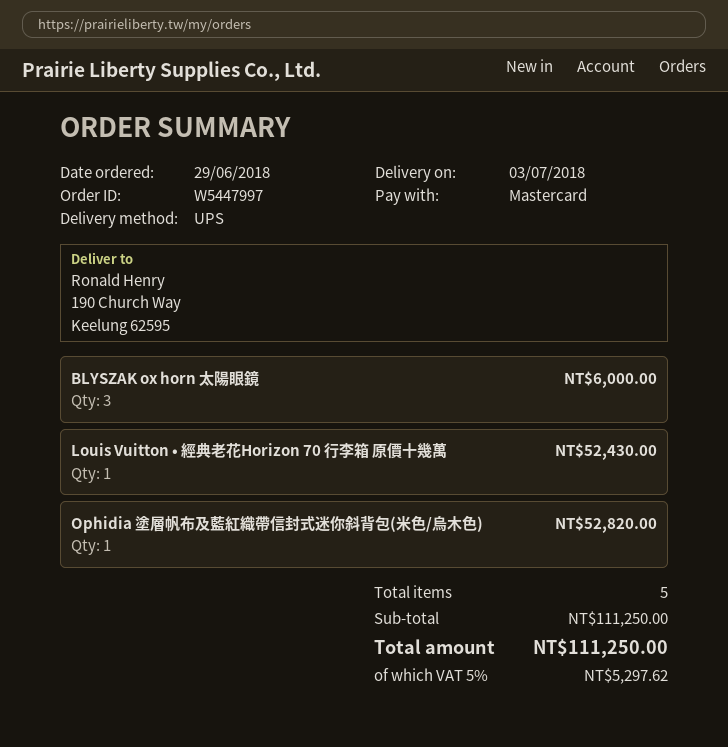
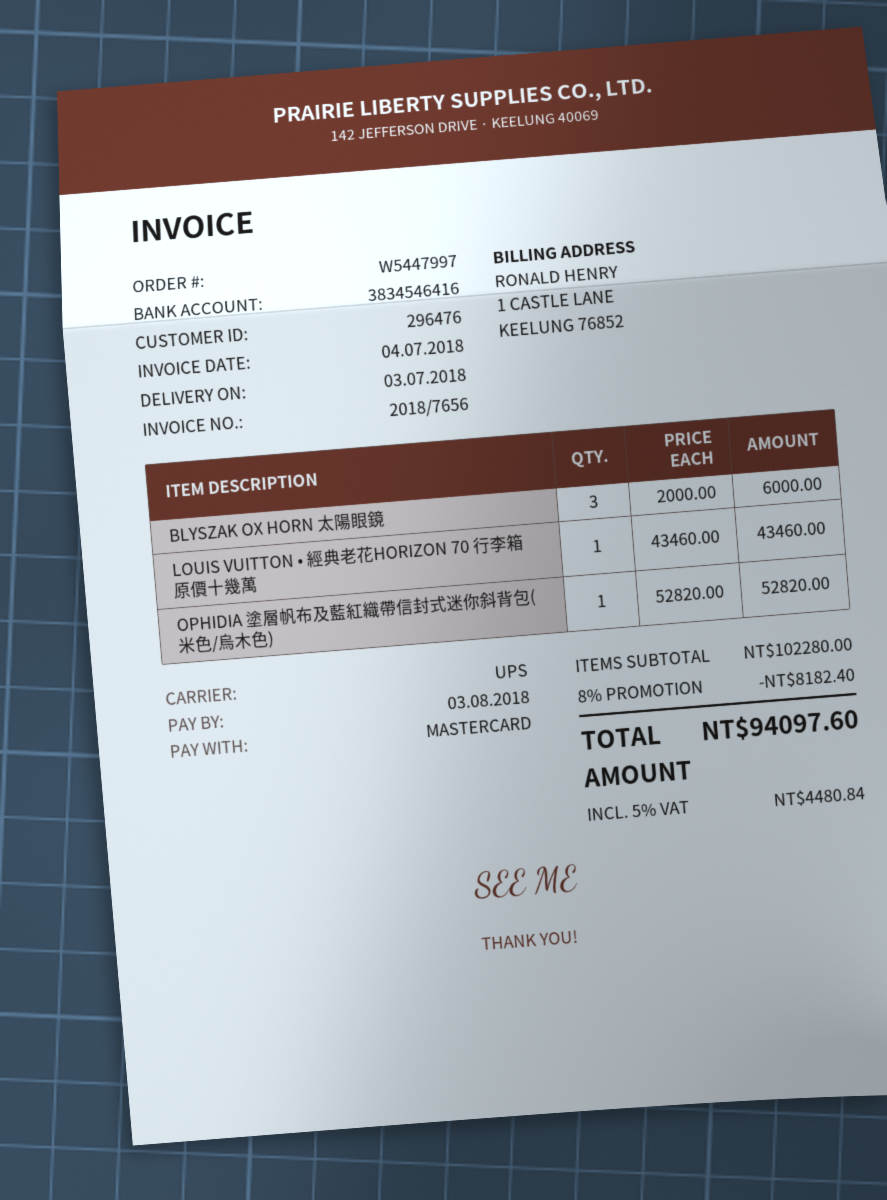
Louis Vuitton • 經典老花Horizon 70 行李箱 原價十幾萬: 1 for 52430.00 -> 1 for 43460.00
subtotal: 111250.00 -> 102280.00
discount: none -> 8% = 8182.40
tax: 5% = 5297.62 -> 5% = 4480.84
total: 111250.00 -> 94097.60

